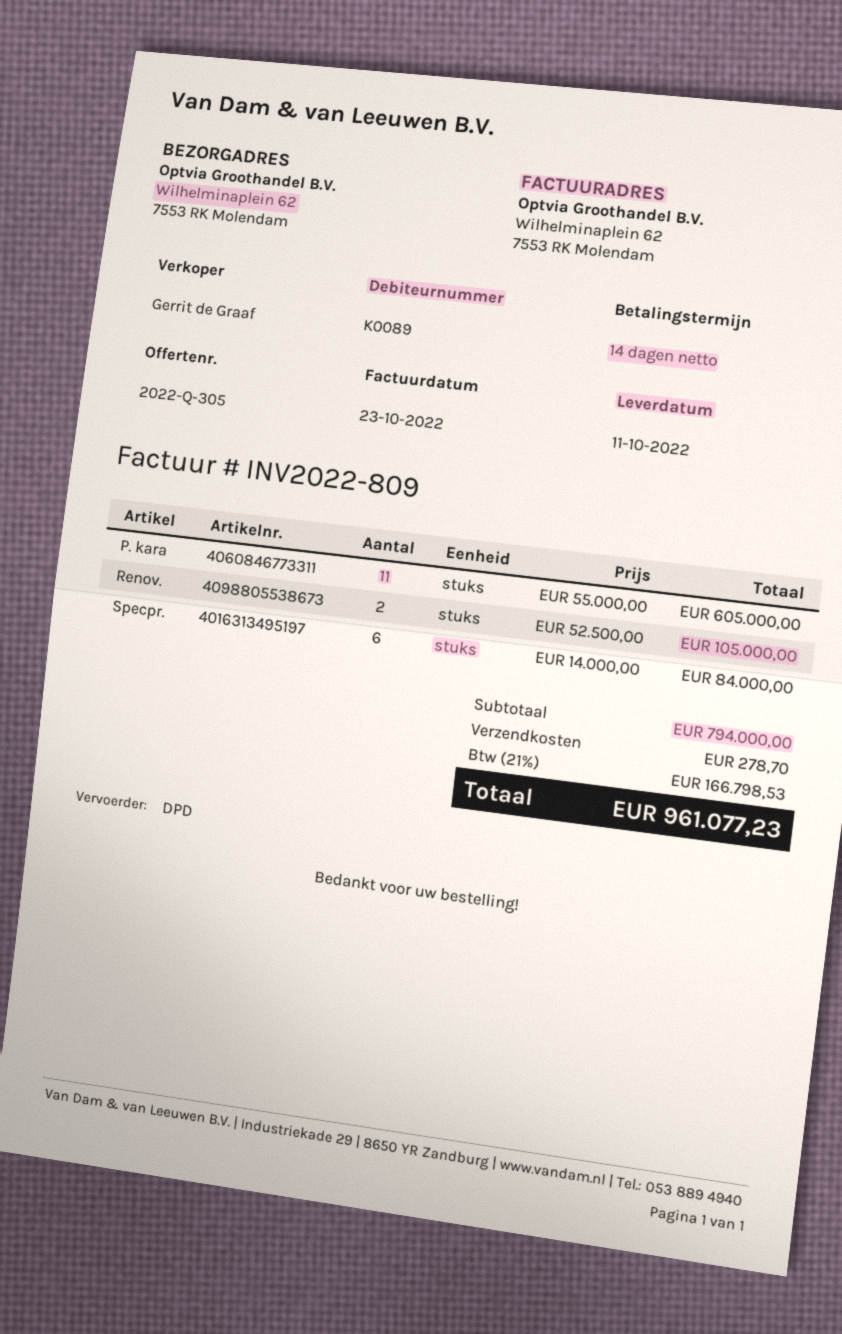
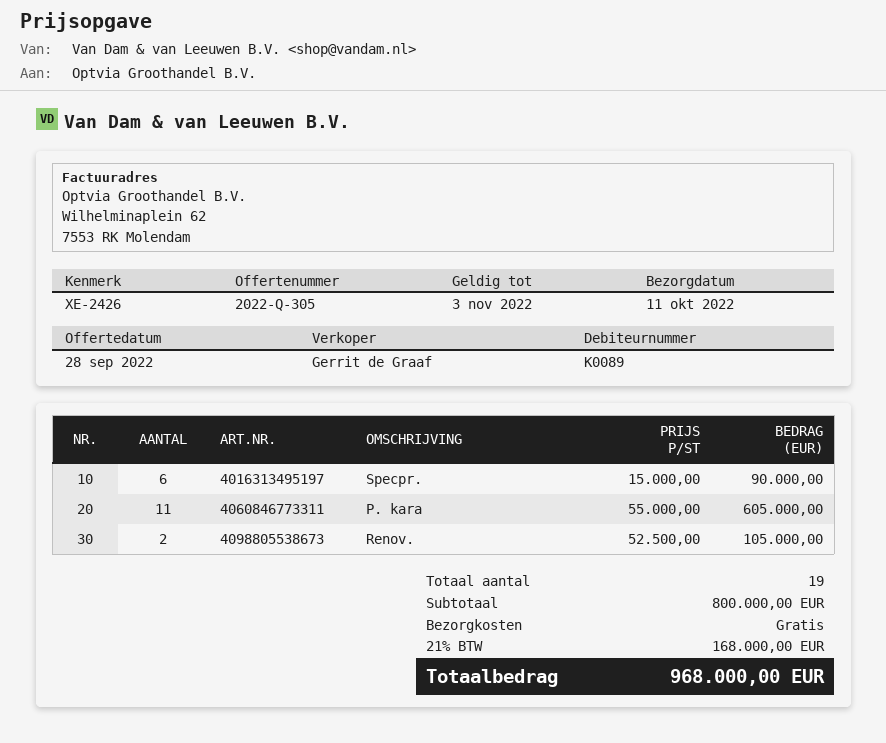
Specpr.: 6 x 14000.00 = 84000.00 -> 6 x 15000.00 = 90000.00
subtotal: 794000.00 -> 800000.00
shipping: 278.70 -> 0.00
tax: 21% = 166798.53 -> 21% = 168000.00
total: 961077.23 -> 968000.00

